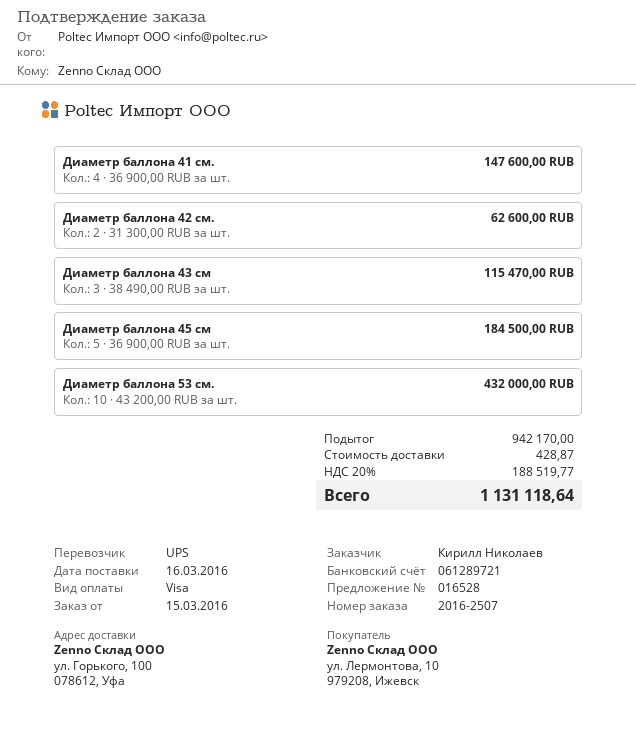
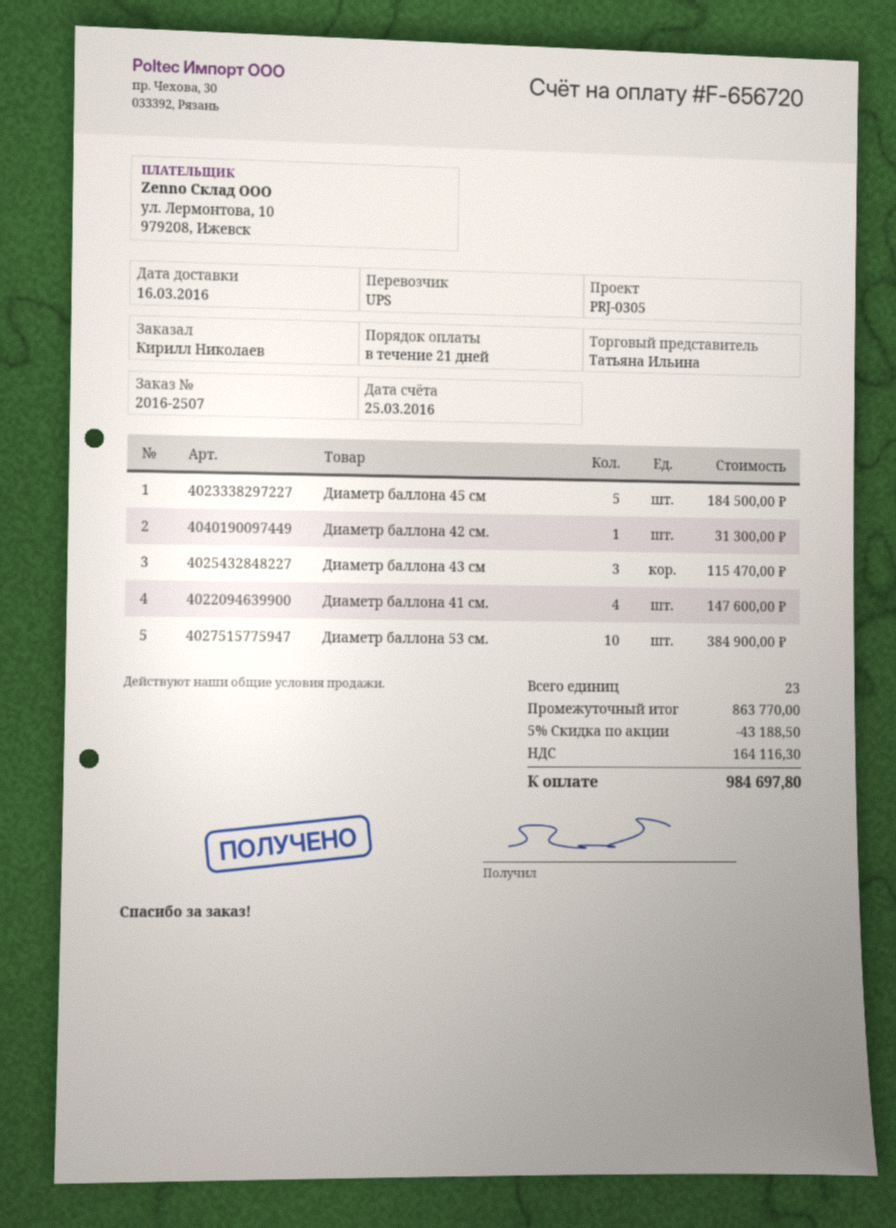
Диаметр баллона 42 см.: 2 for 62600.00 -> 1 for 31300.00
Диаметр баллона 53 см.: 10 for 432000.00 -> 10 for 384900.00
subtotal: 942170.00 -> 863770.00
discount: none -> 5% = 43188.50
shipping: 428.87 -> none
tax: 188519.77 -> 164116.30
total: 1131118.64 -> 984697.80

